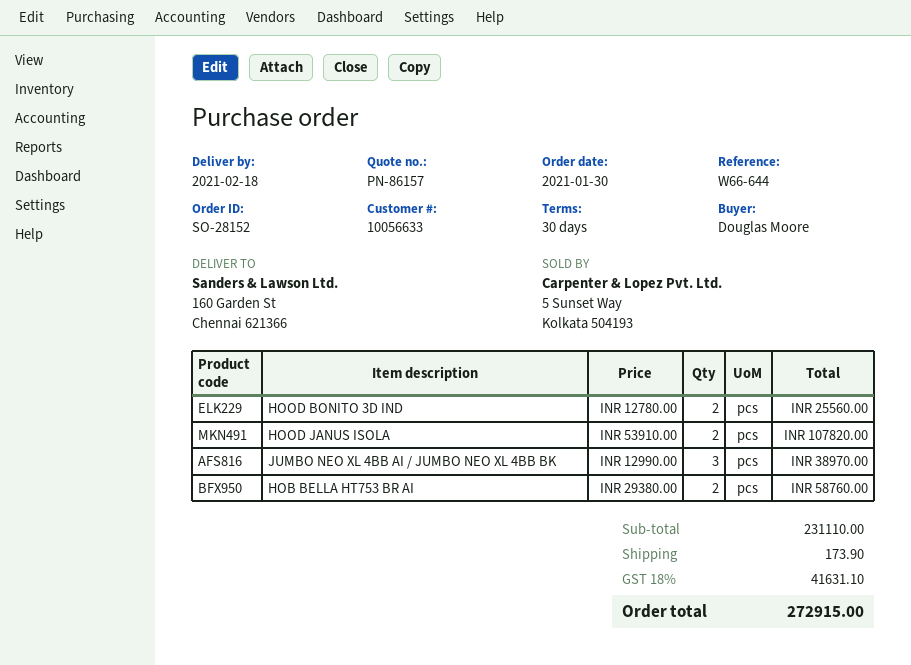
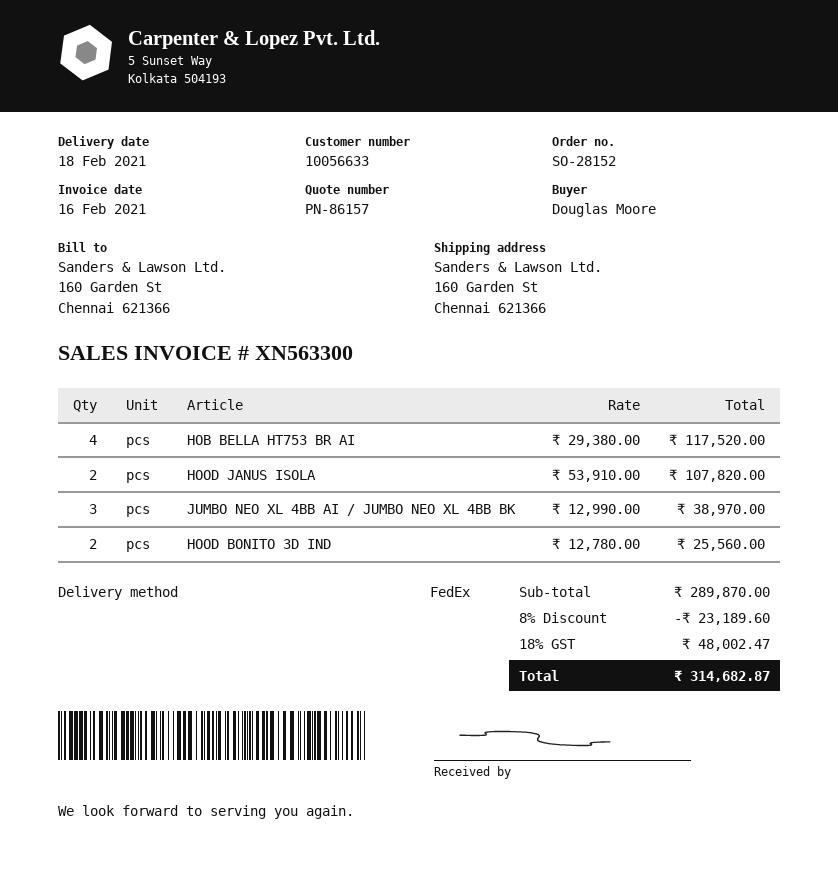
HOB BELLA HT753 BR AI: 2 x 29380.00 = 58760.00 -> 4 x 29380.00 = 117520.00
subtotal: 231110.00 -> 289870.00
discount: none -> 8% = 23189.60
shipping: 173.90 -> none
tax: 18% = 41631.10 -> 18% = 48002.47
total: 272915.00 -> 314682.87

